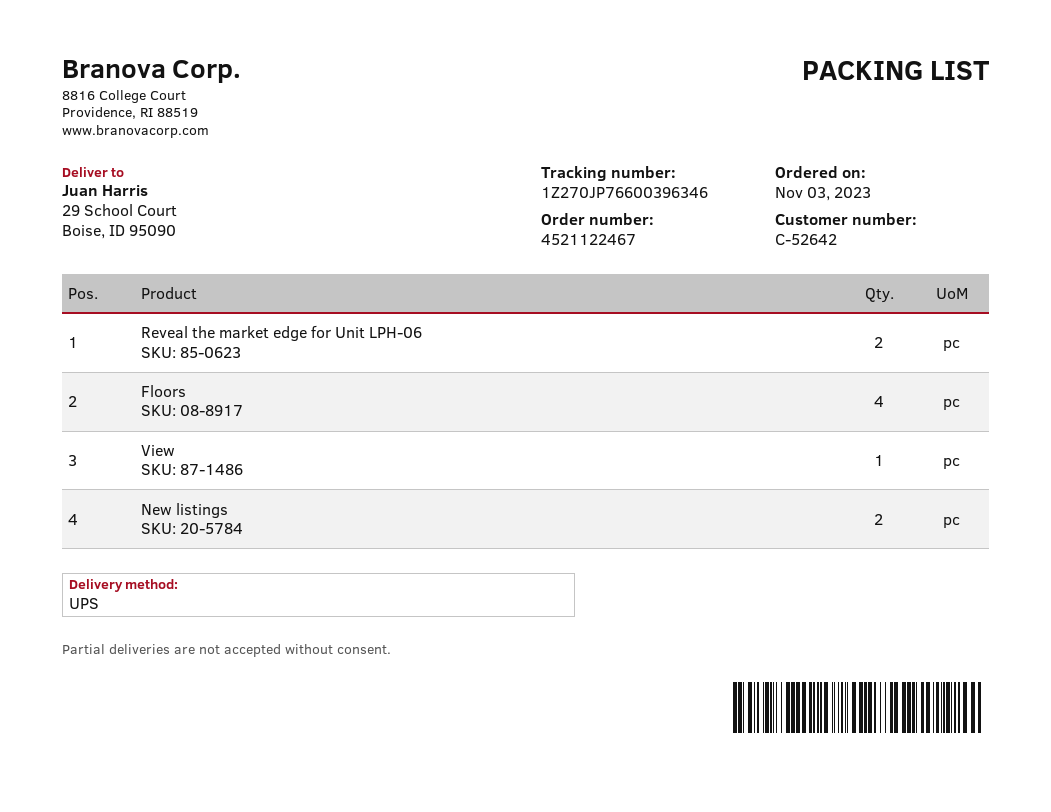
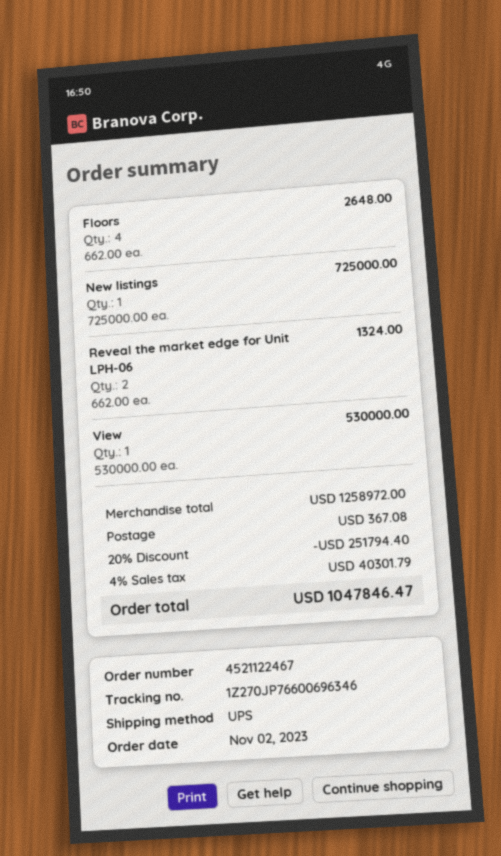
order date: 2023-11-03 -> 2023-11-02
tracking number: 1Z270JP76600396346 -> 1Z270JP76600696346
New listings: 2 -> 1

